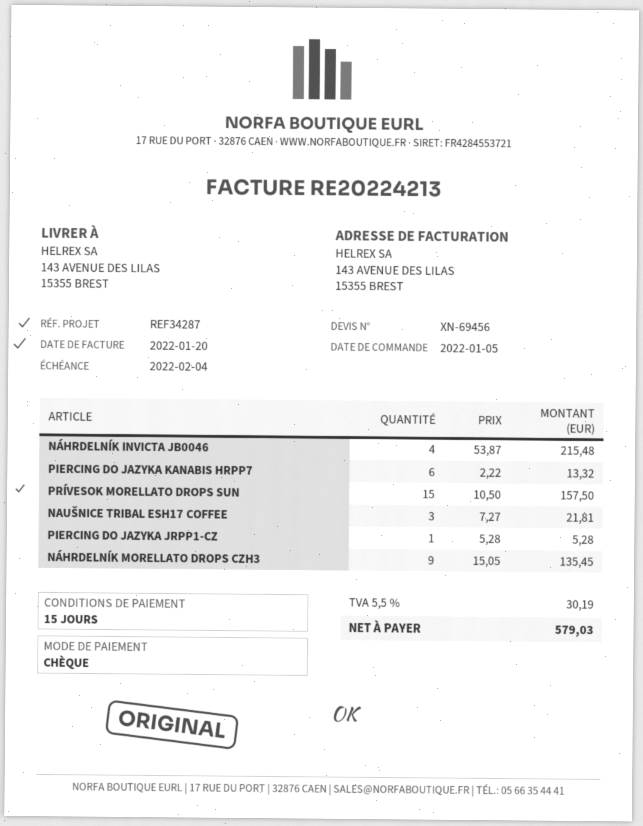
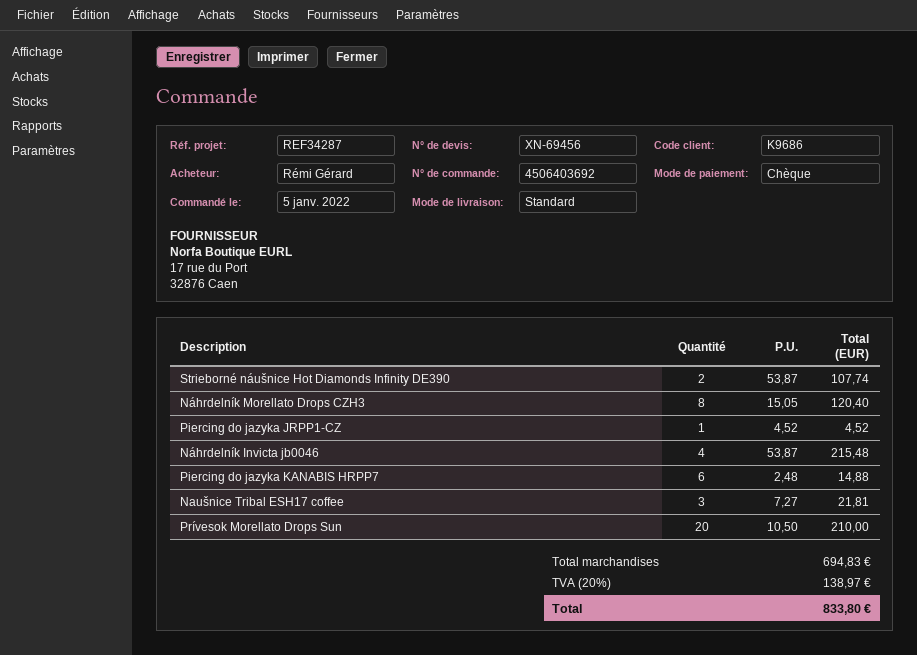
PIERCING DO JAZYKA KANABIS HRPP7: 6 x 2.22 = 13.32 -> 6 x 2.48 = 14.88
PRÍVESOK MORELLATO DROPS SUN: 15 x 10.50 = 157.50 -> 20 x 10.50 = 210.00
PIERCING DO JAZYKA JRPP1-CZ: 1 x 5.28 = 5.28 -> 1 x 4.52 = 4.52
NÁHRDELNÍK MORELLATO DROPS CZH3: 9 x 15.05 = 135.45 -> 8 x 15.05 = 120.40
Strieborné náušnice Hot Diamonds Infinity DE390: none -> 2 x 53.87 = 107.74
tax: 5.5% = 30.19 -> 20% = 138.97
total: 579.03 -> 833.80

